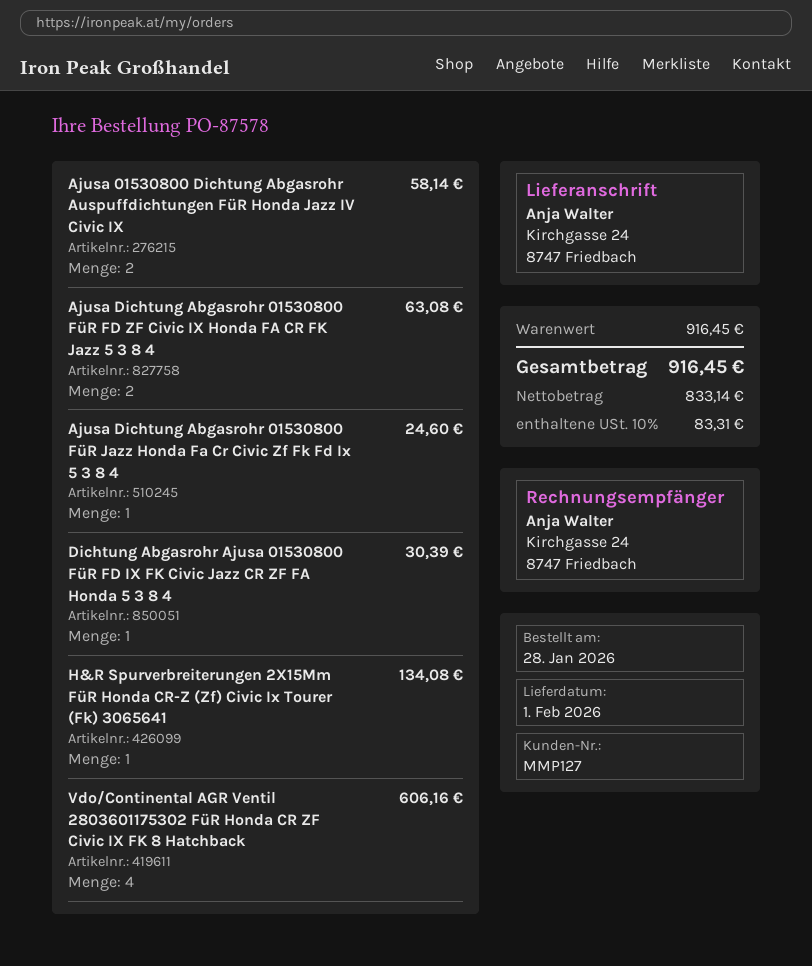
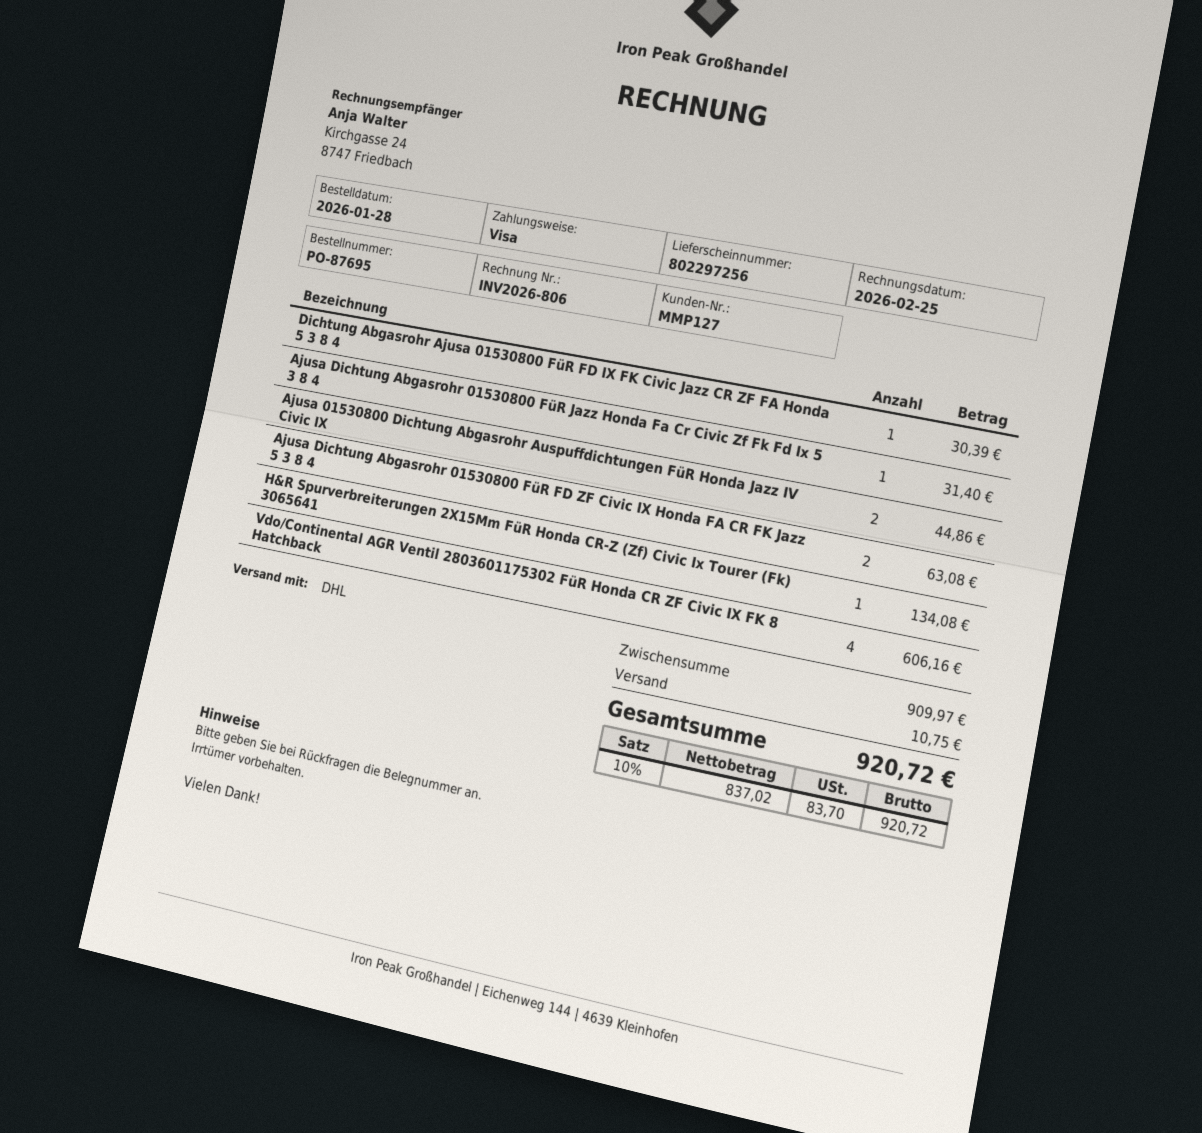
order number: PO-87578 -> PO-87695
Ajusa 01530800 Dichtung Abgasrohr Auspuffdichtungen FüR Honda Jazz IV Civic IX: 2 for 58.14 -> 2 for 44.86
Ajusa Dichtung Abgasrohr 01530800 FüR Jazz Honda Fa Cr Civic Zf Fk Fd Ix 5 3 8 4: 1 for 24.60 -> 1 for 31.40
subtotal: 916.45 -> 909.97
shipping: none -> 10.75
net: 833.14 -> 837.02
tax: 10% = 83.31 -> 10% = 83.70
total: 916.45 -> 920.72

